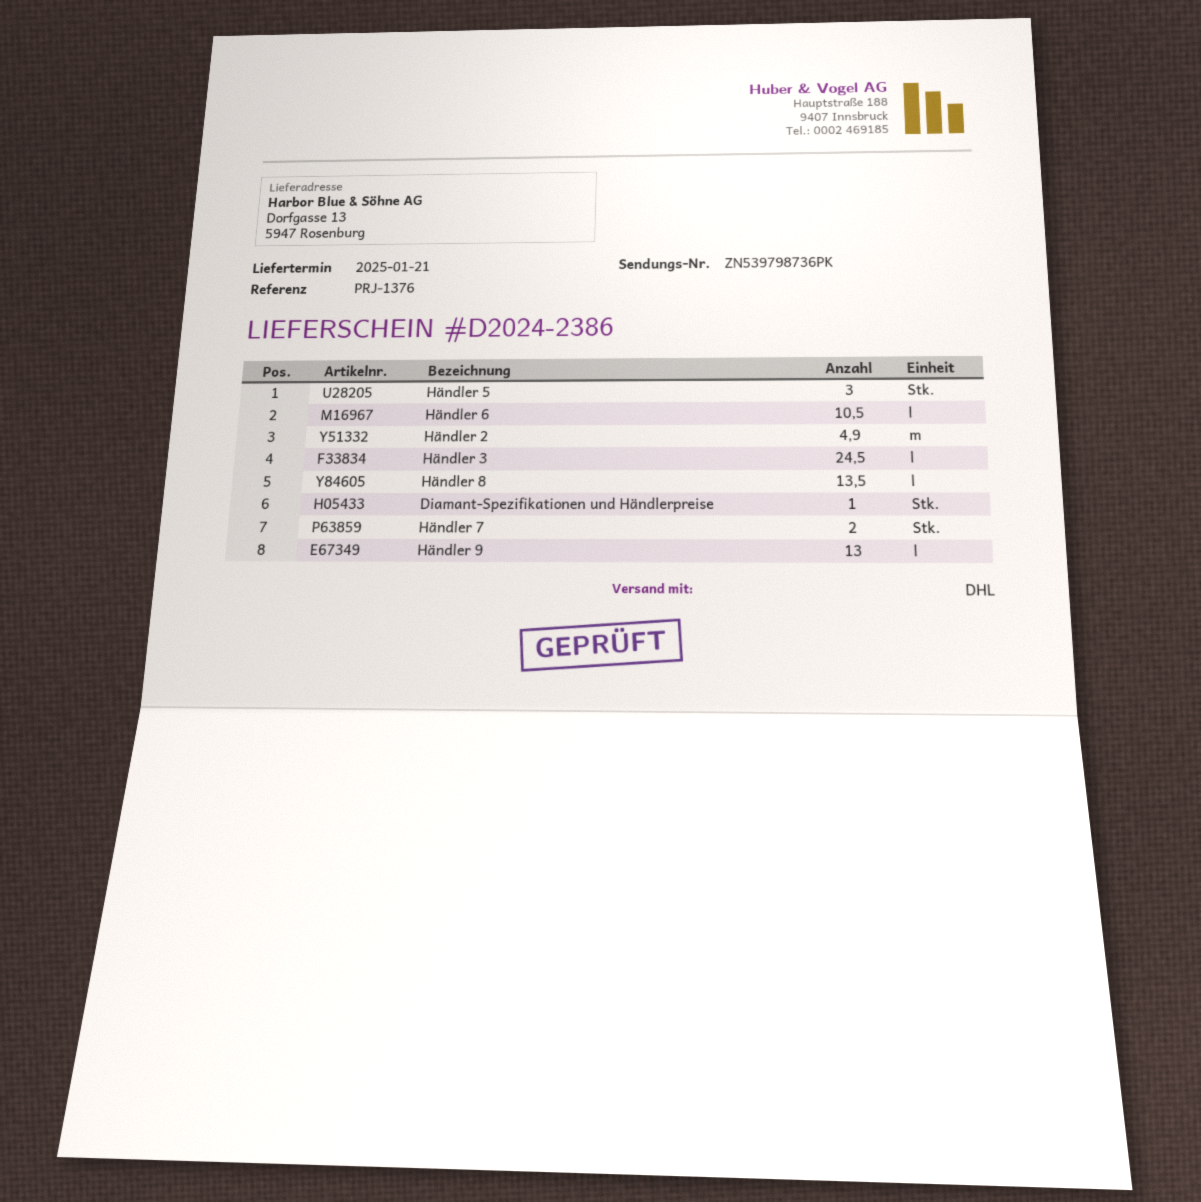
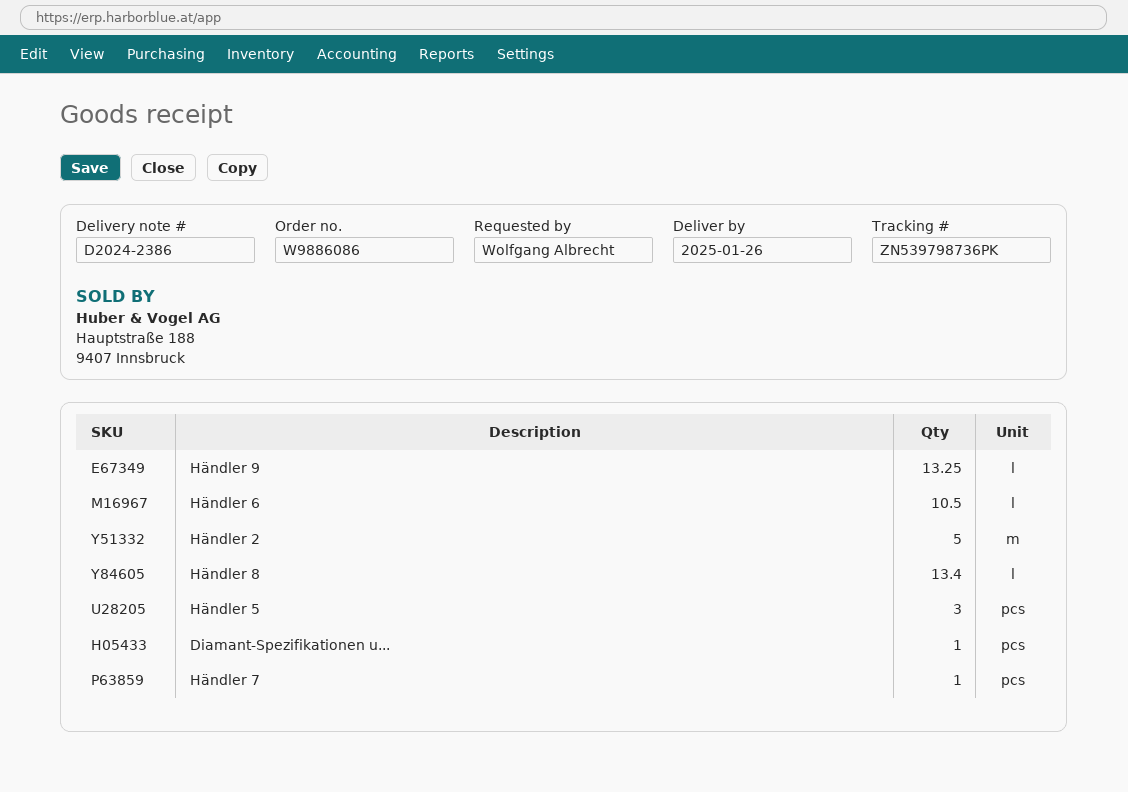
delivery date: 2025-01-21 -> 2025-01-26
Händler 2: 4.9 -> 5
Händler 3: 24.5 -> none
Händler 8: 13.5 -> 13.4
Händler 7: 2 -> 1
Händler 9: 13 -> 13.25

